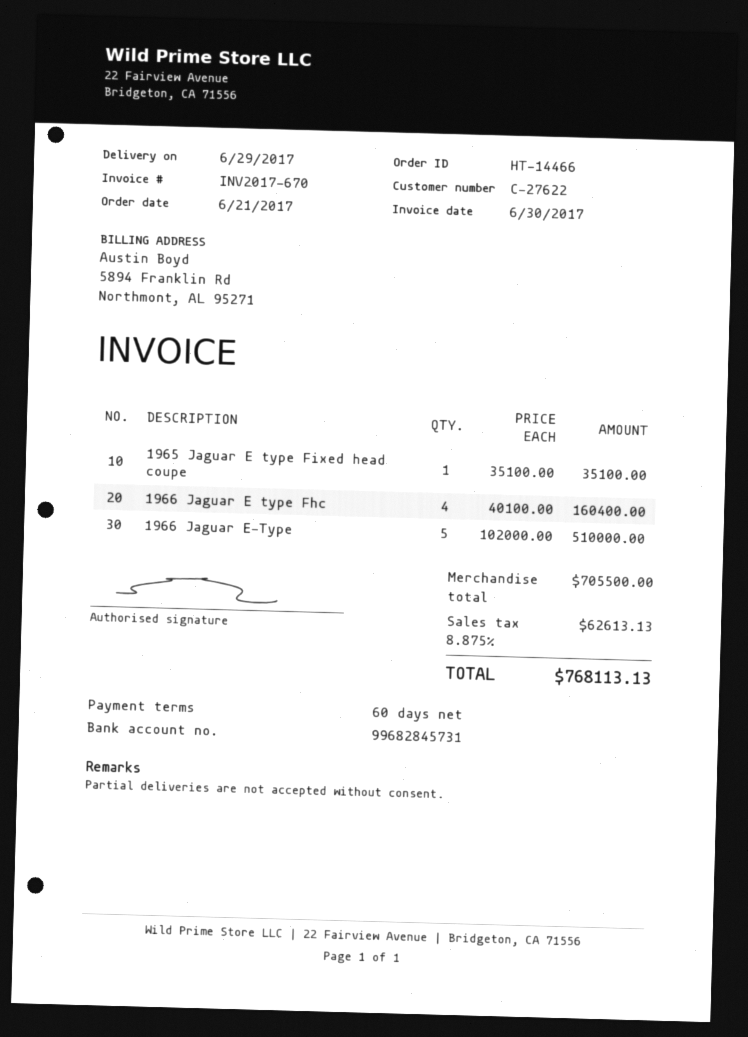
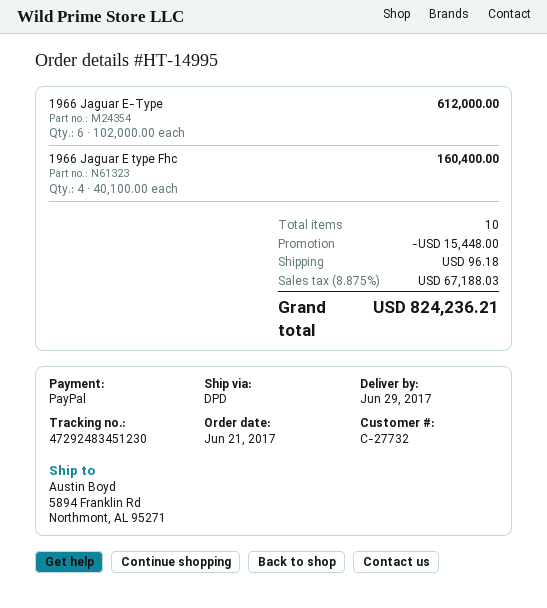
order number: HT-14466 -> HT-14995
customer number: C-27622 -> C-27732
1965 Jaguar E type Fixed head coupe: 1 x 35100.00 = 35100.00 -> none
1966 Jaguar E-Type: 5 x 102000.00 = 510000.00 -> 6 x 102000.00 = 612000.00
discount: none -> 15448.00
shipping: none -> 96.18
tax: 8.875% = 62613.13 -> 8.875% = 67188.03
total: 768113.13 -> 824236.21

